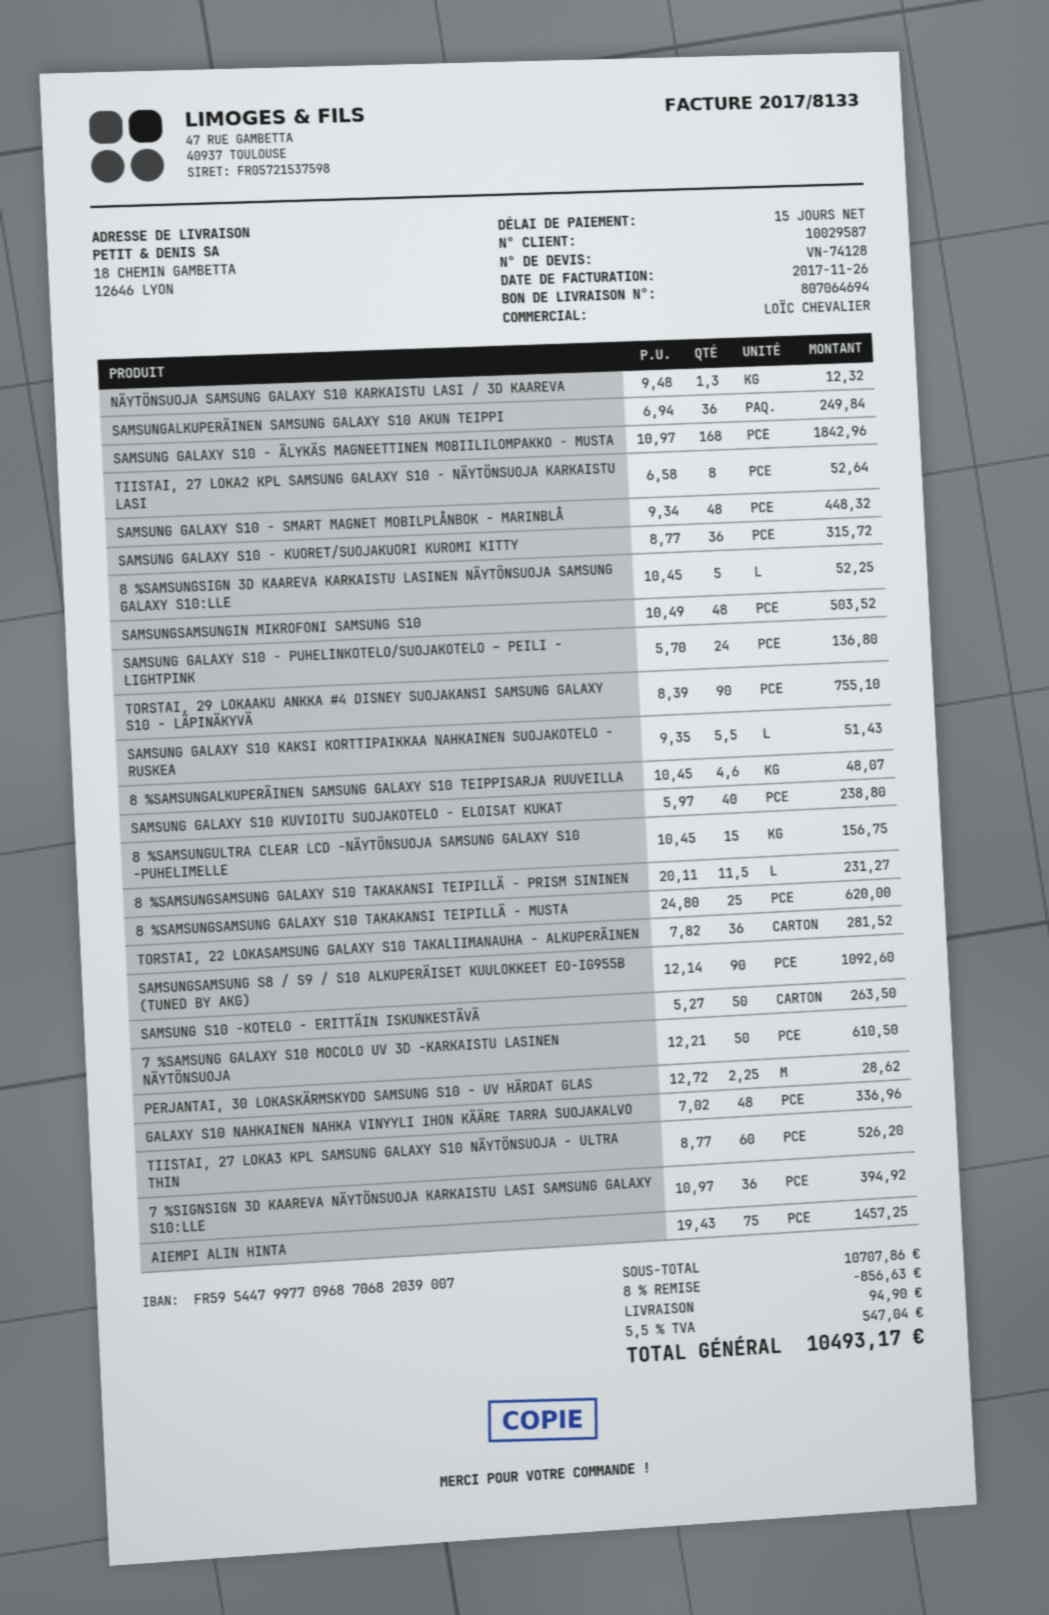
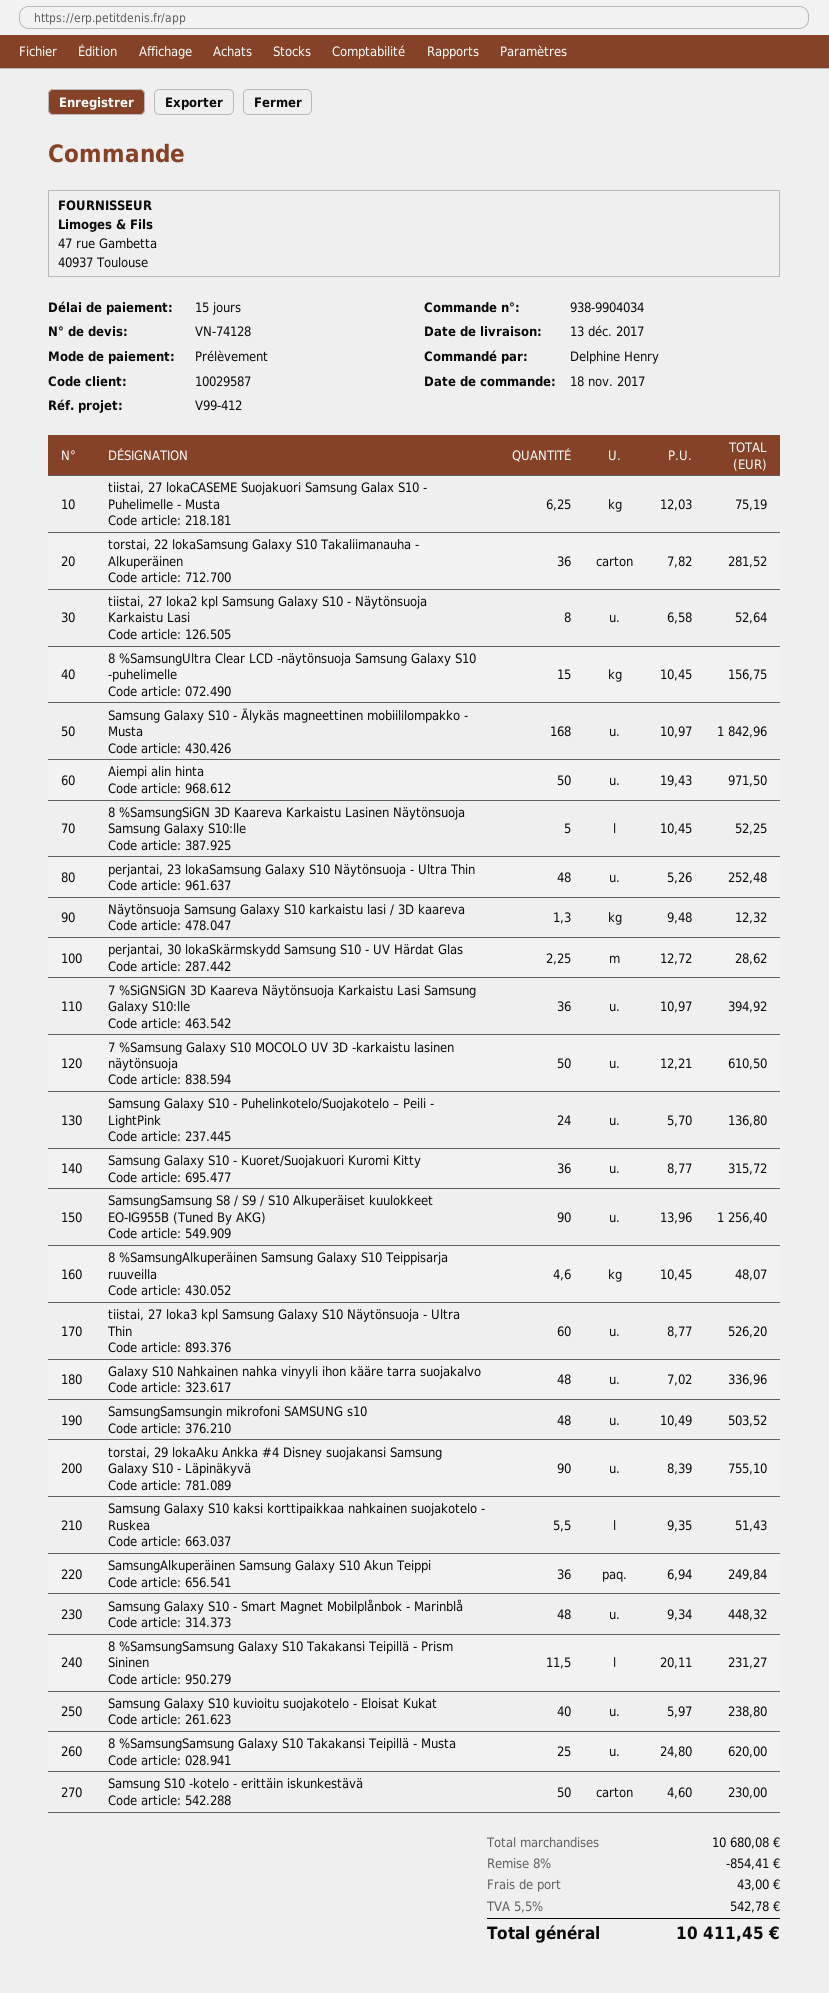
SAMSUNGSAMSUNG S8 / S9 / S10 ALKUPERÄISET KUULOKKEET EO-IG955B (TUNED BY AKG): 90 x 12.14 = 1092.60 -> 90 x 13.96 = 1256.40
SAMSUNG S10 -KOTELO - ERITTÄIN ISKUNKESTÄVÄ: 50 x 5.27 = 263.50 -> 50 x 4.60 = 230.00
AIEMPI ALIN HINTA: 75 x 19.43 = 1457.25 -> 50 x 19.43 = 971.50
tiistai, 27 lokaCASEME Suojakuori Samsung Galax S10 - Puhelimelle - Musta: none -> 6.25 x 12.03 = 75.19
perjantai, 23 lokaSamsung Galaxy S10 Näytönsuoja - Ultra Thin: none -> 48 x 5.26 = 252.48
subtotal: 10707.86 -> 10680.08
discount: 8% = 856.63 -> 8% = 854.41
shipping: 94.90 -> 43.00
tax: 5.5% = 547.04 -> 5.5% = 542.78
total: 10493.17 -> 10411.45

